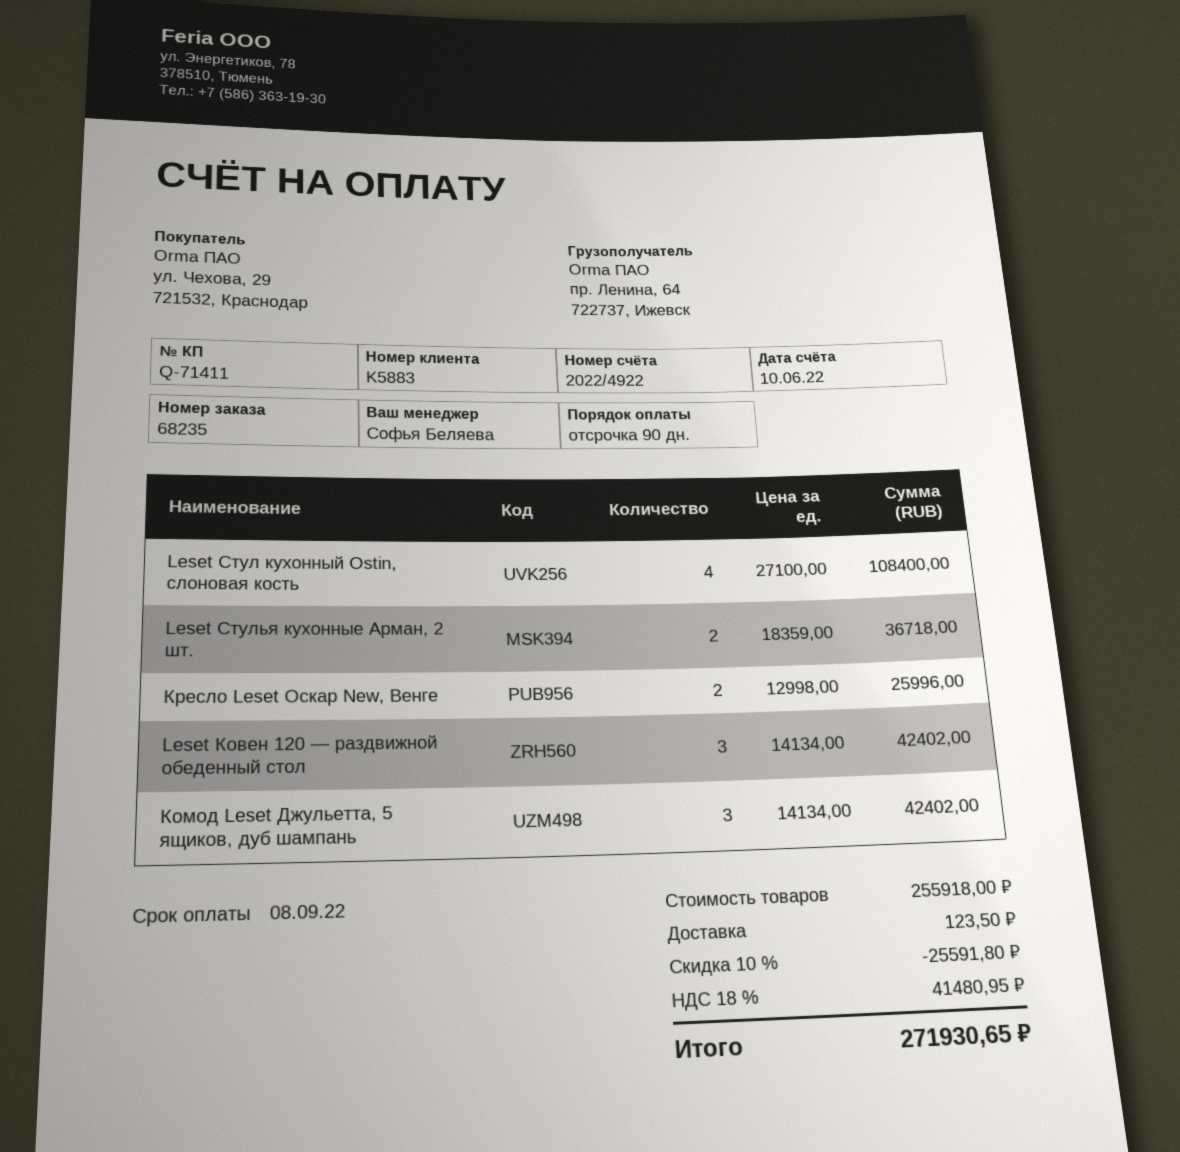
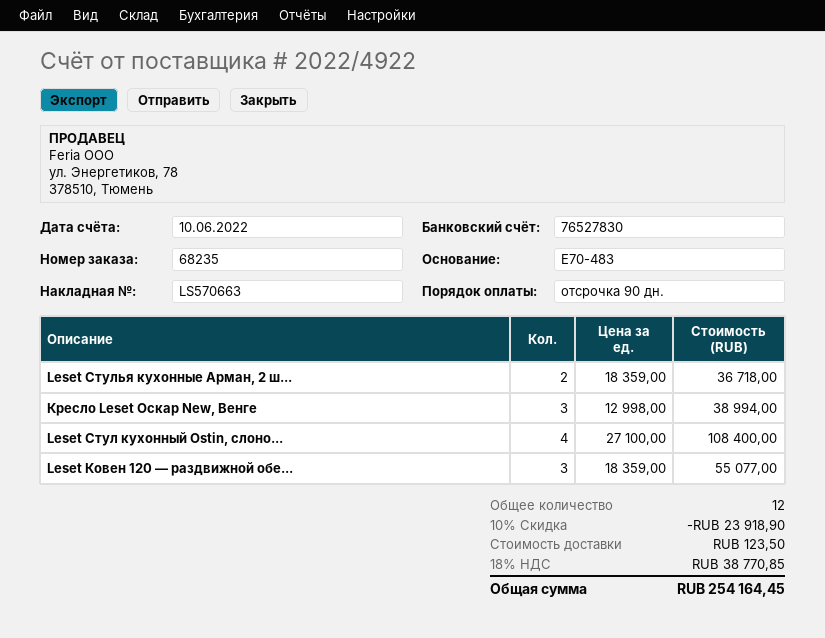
Кресло Leset Оскар New, Венге: 2 x 12998.00 = 25996.00 -> 3 x 12998.00 = 38994.00
Leset Ковен 120 — раздвижной обеденный стол: 3 x 14134.00 = 42402.00 -> 3 x 18359.00 = 55077.00
Комод Leset Джульетта, 5 ящиков, дуб шампань: 3 x 14134.00 = 42402.00 -> none
discount: 10% = 25591.80 -> 10% = 23918.90
tax: 18% = 41480.95 -> 18% = 38770.85
total: 271930.65 -> 254164.45

